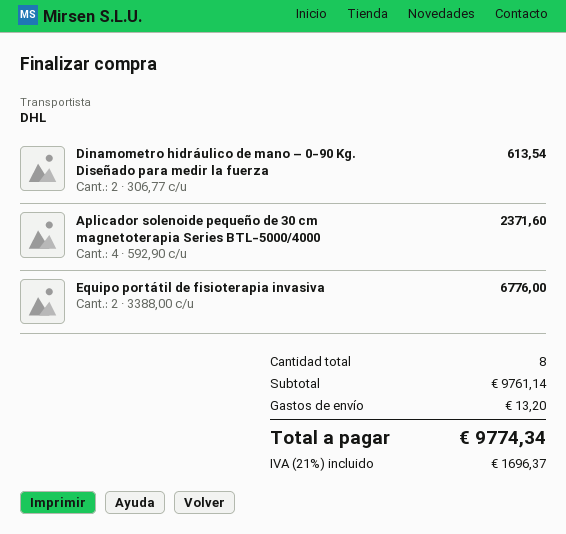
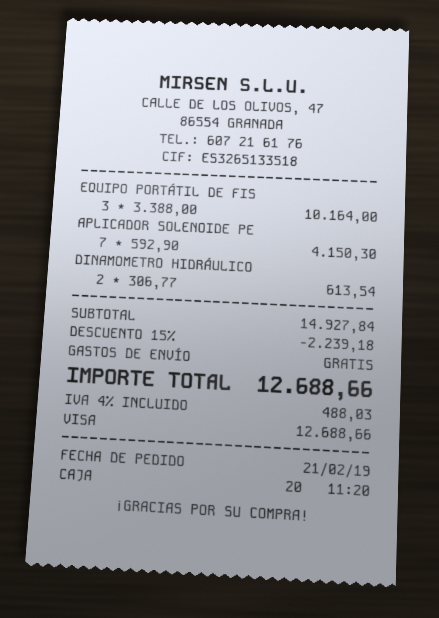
Aplicador solenoide pequeño de 30 cm magnetoterapia Series BTL-5000/4000: 4 x 592.90 = 2371.60 -> 7 x 592.90 = 4150.30
Equipo portátil de fisioterapia invasiva: 2 x 3388.00 = 6776.00 -> 3 x 3388.00 = 10164.00
subtotal: 9761.14 -> 14927.84
discount: none -> 15% = 2239.18
shipping: 13.20 -> 0.00
tax: 21% = 1696.37 -> 4% = 488.03
total: 9774.34 -> 12688.66

